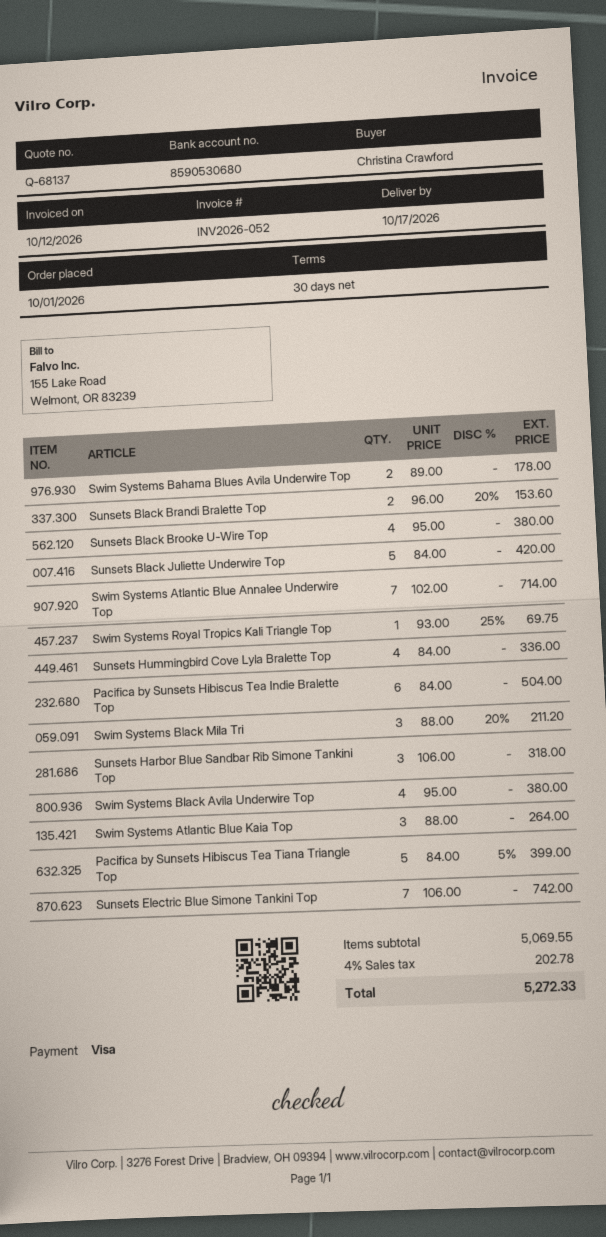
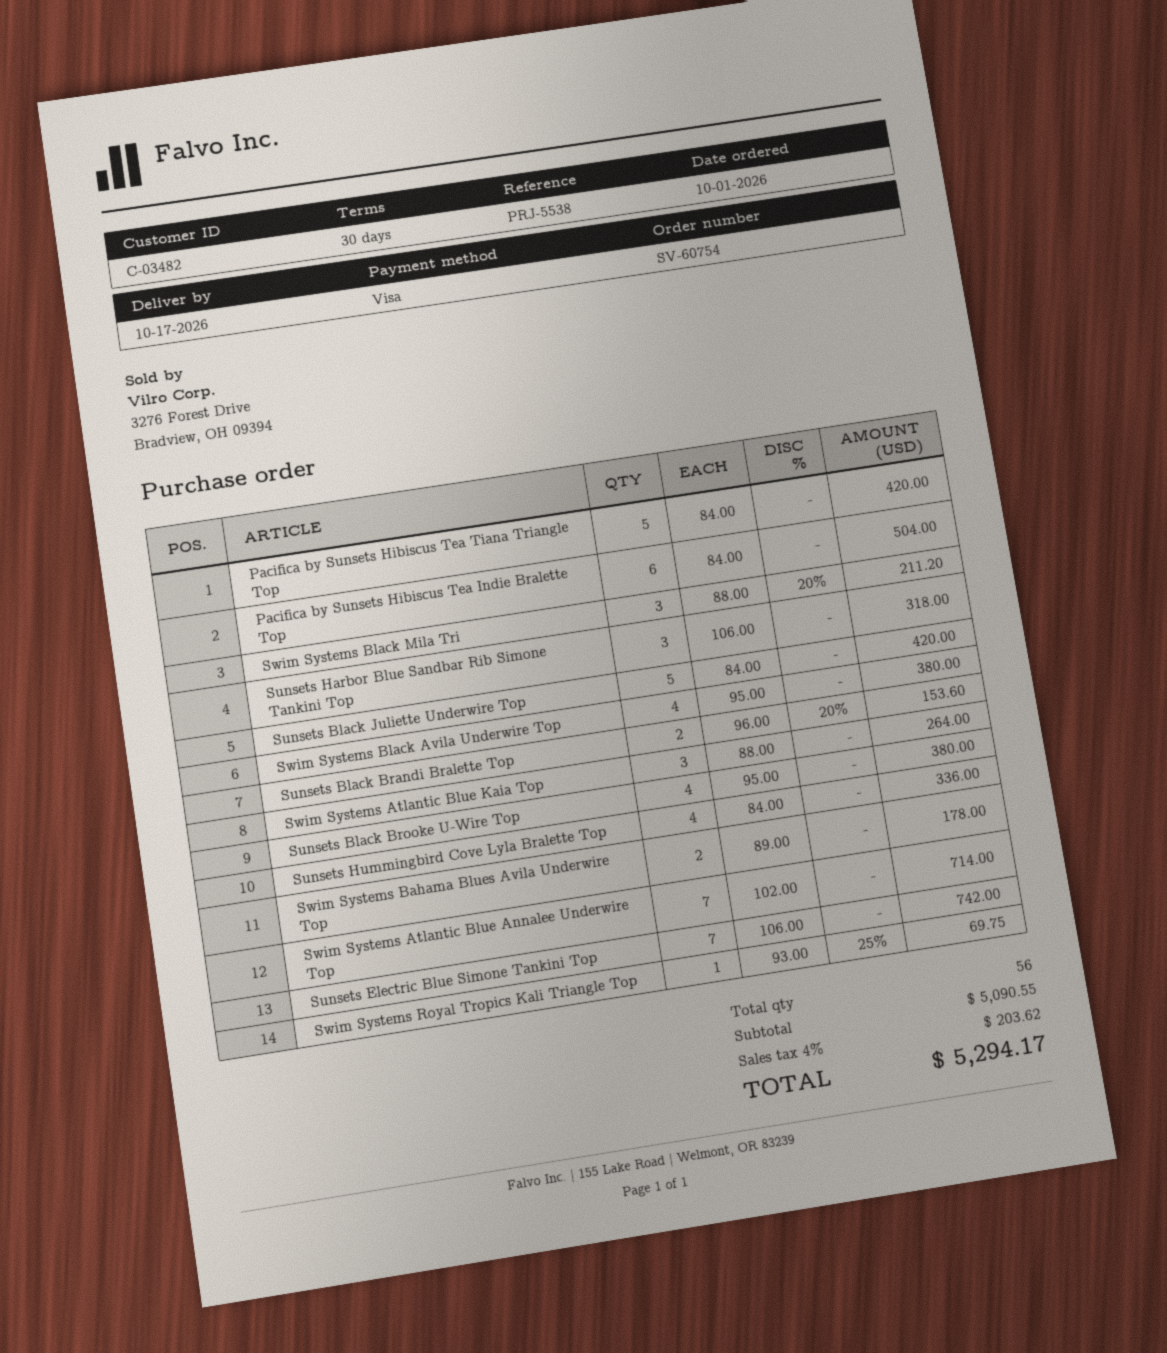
Pacifica by Sunsets Hibiscus Tea Tiana Triangle Top: 5 x 84.00 - 5% = 399.00 -> 5 x 84.00 = 420.00
subtotal: 5069.55 -> 5090.55
tax: 4% = 202.78 -> 4% = 203.62
total: 5272.33 -> 5294.17

